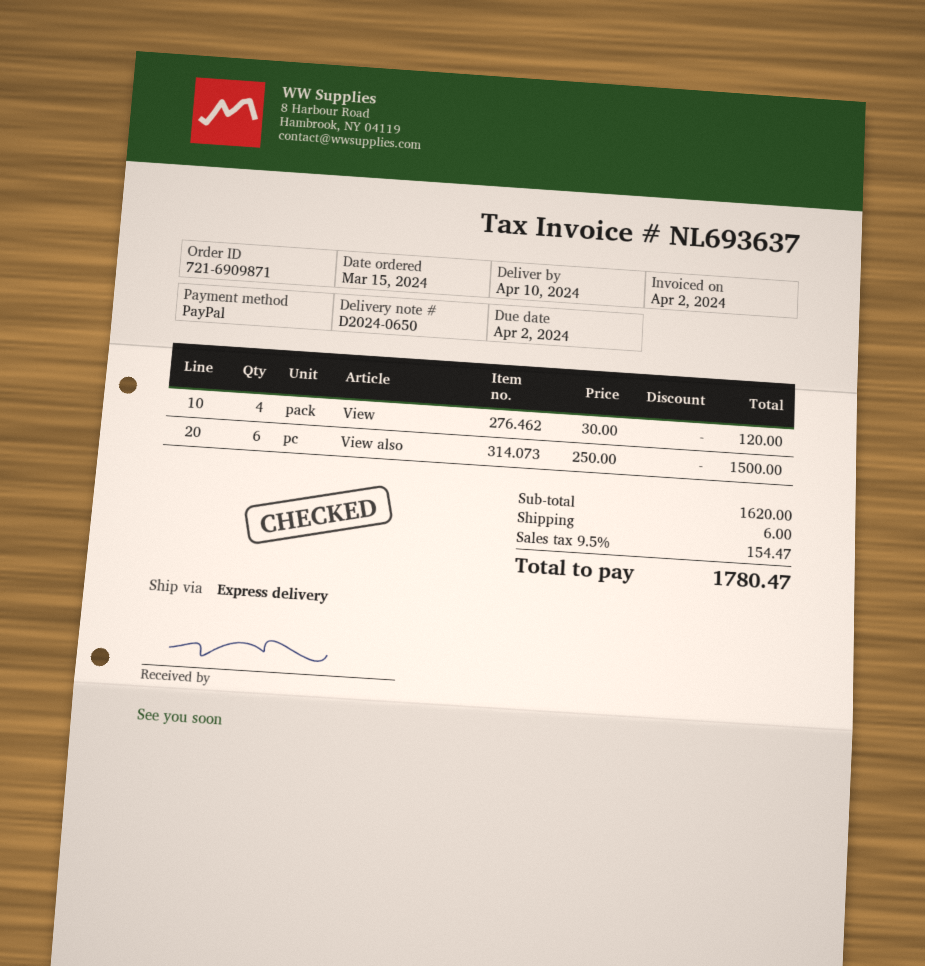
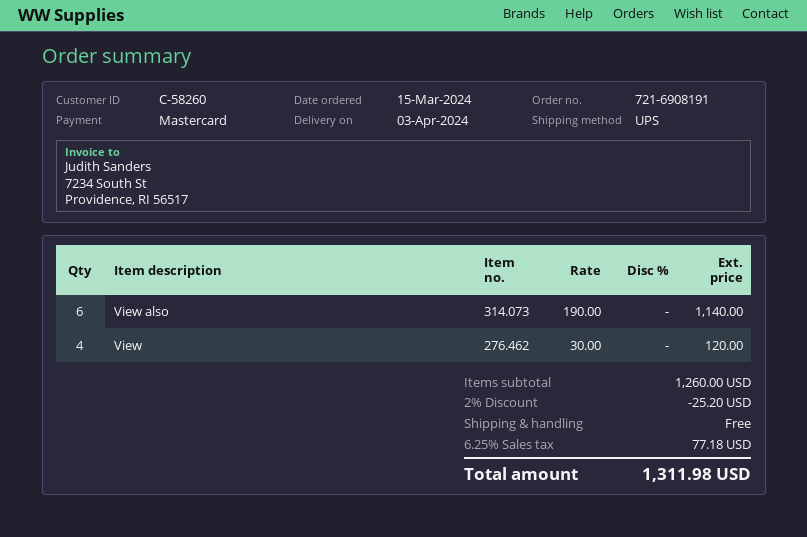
order number: 721-6909871 -> 721-6908191
delivery date: 2024-04-10 -> 2024-04-03
payment method: PayPal -> Mastercard
shipping method: express -> UPS
View also: 6 x 250.00 = 1500.00 -> 6 x 190.00 = 1140.00
subtotal: 1620.00 -> 1260.00
discount: none -> 2% = 25.20
shipping: 6.00 -> 0.00
tax: 9.5% = 154.47 -> 6.25% = 77.18
total: 1780.47 -> 1311.98

